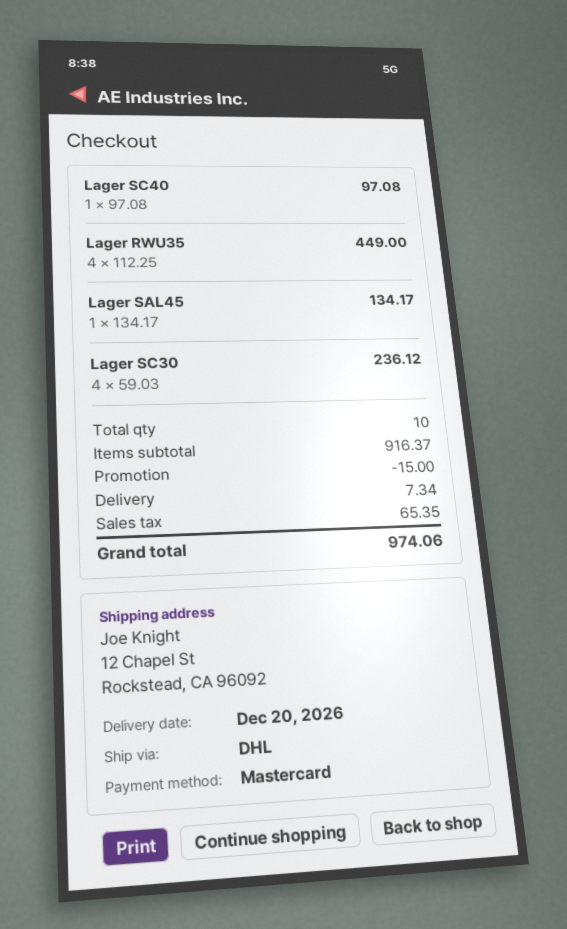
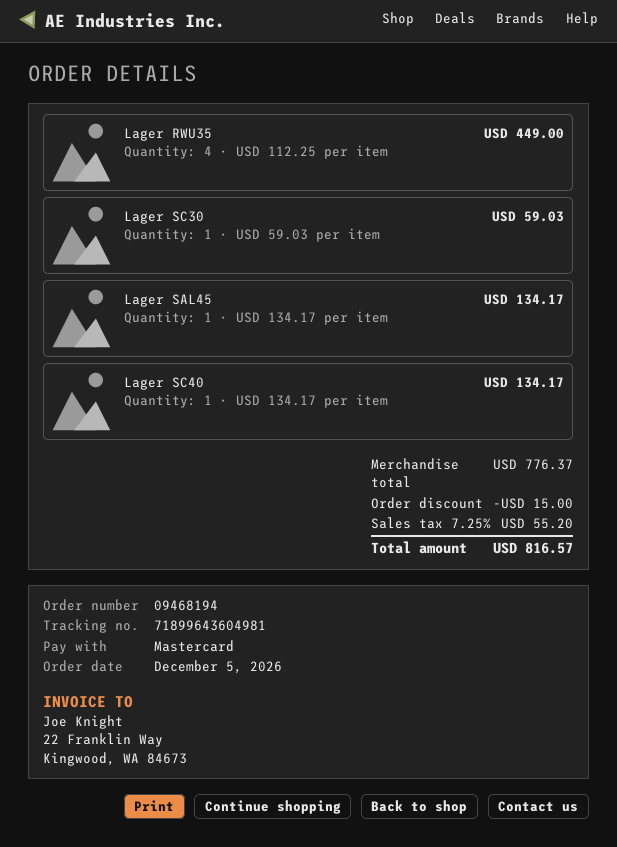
Lager SC40: 1 x 97.08 = 97.08 -> 1 x 134.17 = 134.17
Lager SC30: 4 x 59.03 = 236.12 -> 1 x 59.03 = 59.03
subtotal: 916.37 -> 776.37
shipping: 7.34 -> none
tax: 65.35 -> 55.20
total: 974.06 -> 816.57

